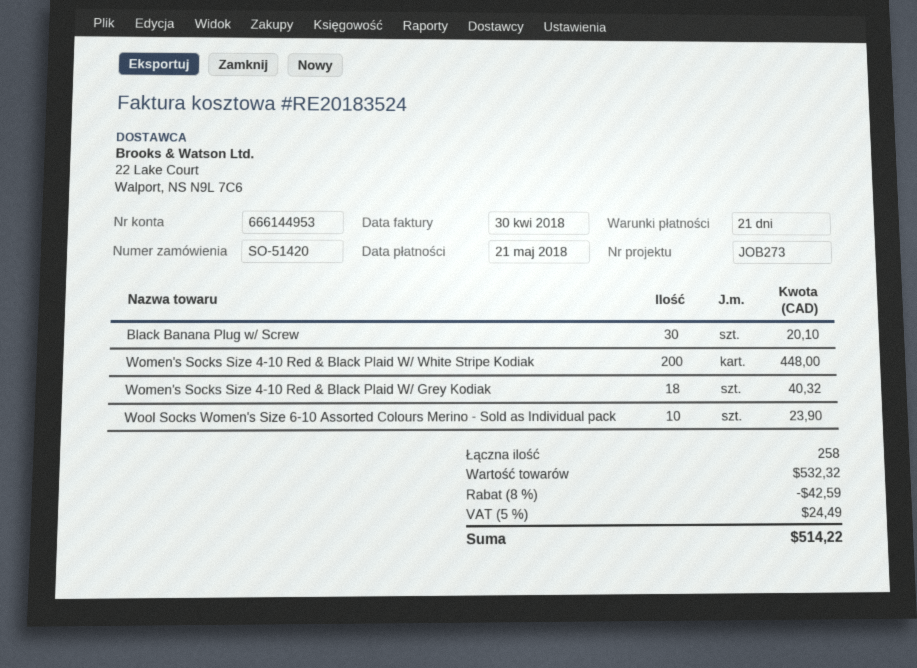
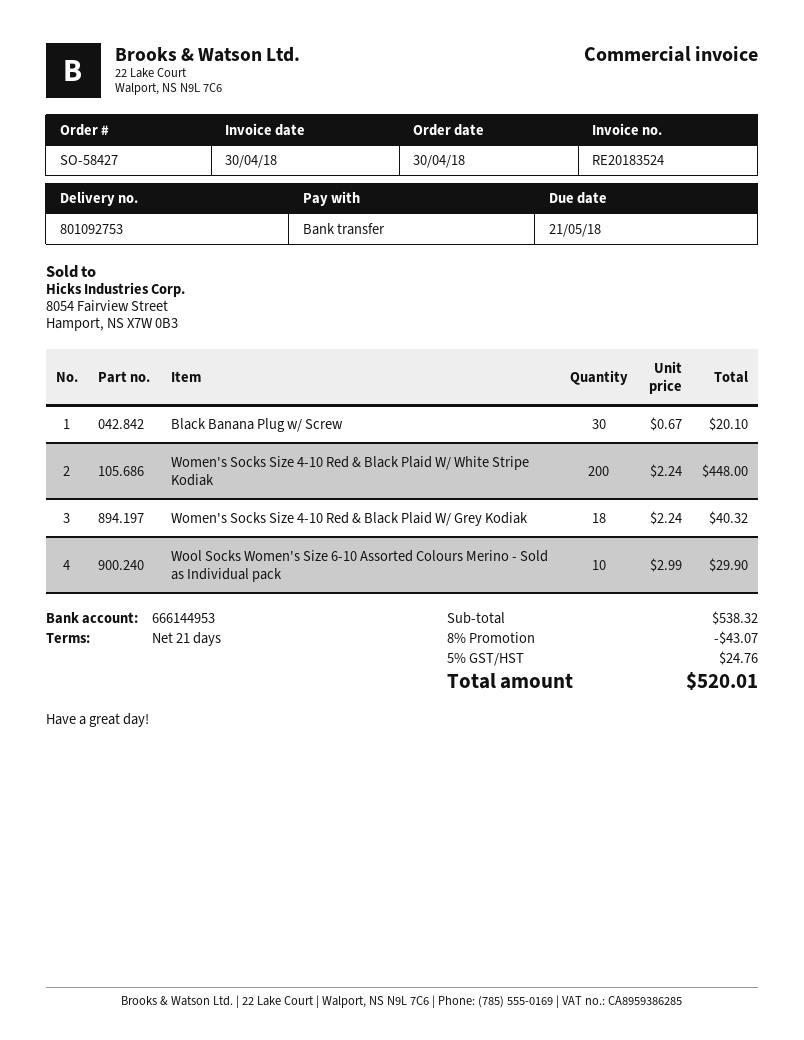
order number: SO-51420 -> SO-58427
Wool Socks Women's Size 6-10 Assorted Colours Merino - Sold as Individual pack: 10 for 23.90 -> 10 for 29.90
subtotal: 532.32 -> 538.32
discount: 8% = 42.59 -> 8% = 43.07
tax: 5% = 24.49 -> 5% = 24.76
total: 514.22 -> 520.01

